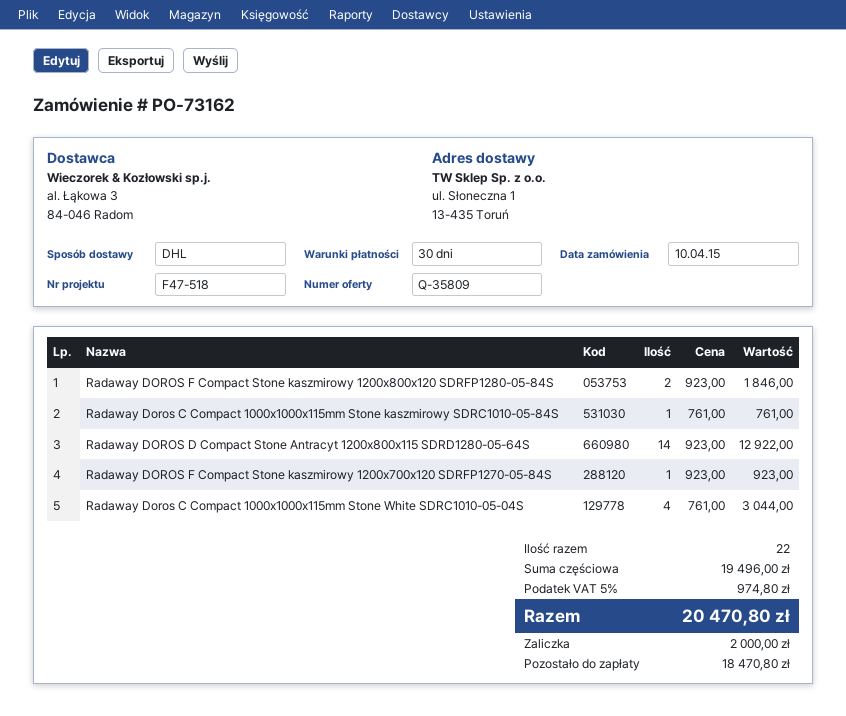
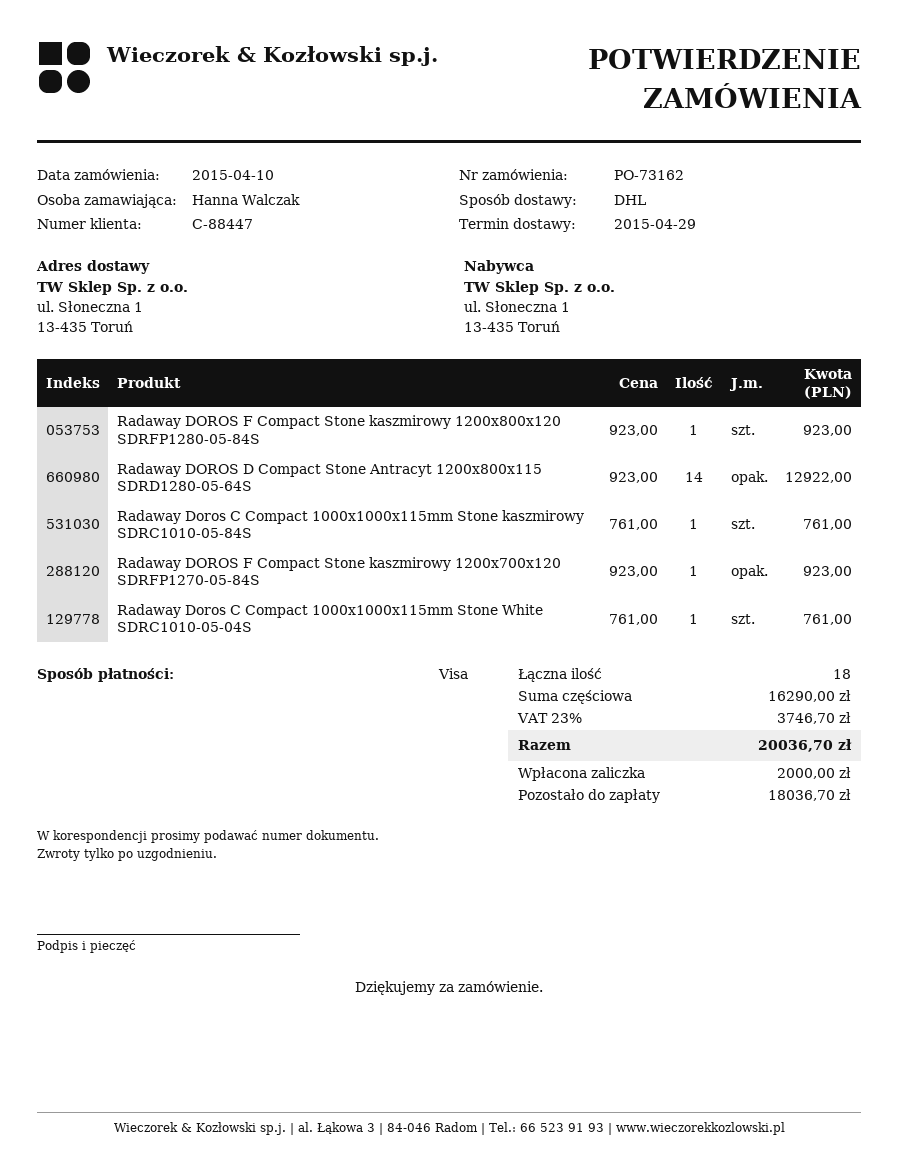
Radaway DOROS F Compact Stone kaszmirowy 1200x800x120 SDRFP1280-05-84S: 2 x 923.00 = 1846.00 -> 1 x 923.00 = 923.00
Radaway Doros C Compact 1000x1000x115mm Stone White SDRC1010-05-04S: 4 x 761.00 = 3044.00 -> 1 x 761.00 = 761.00
total quantity: 22 -> 18
subtotal: 19496.00 -> 16290.00
tax: 5% = 974.80 -> 23% = 3746.70
total: 20470.80 -> 20036.70
balance: 18470.80 -> 18036.70

